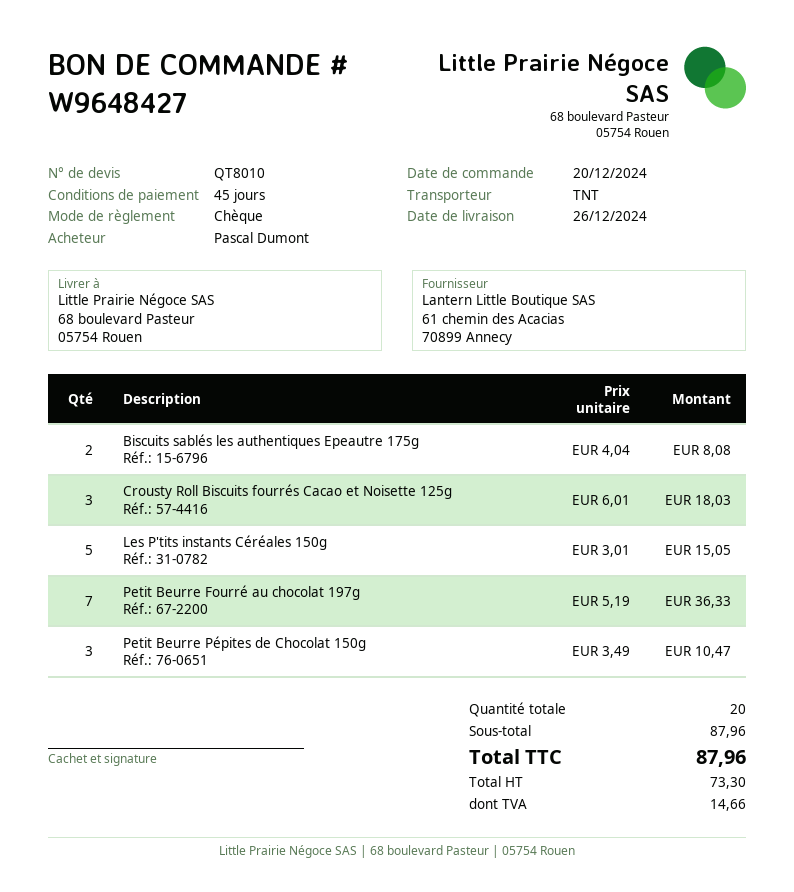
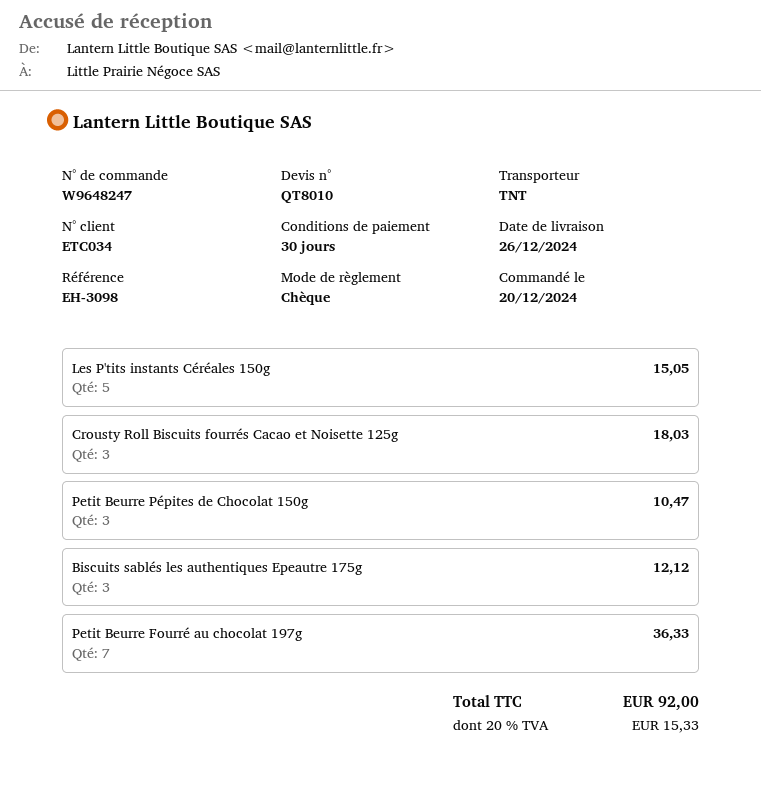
order number: W9648427 -> W9648247
payment terms: 45 days -> 30 days
Biscuits sablés les authentiques Epeautre 175g: 2 for 8.08 -> 3 for 12.12
tax: 14.66 -> 15.33
total: 87.96 -> 92.00

